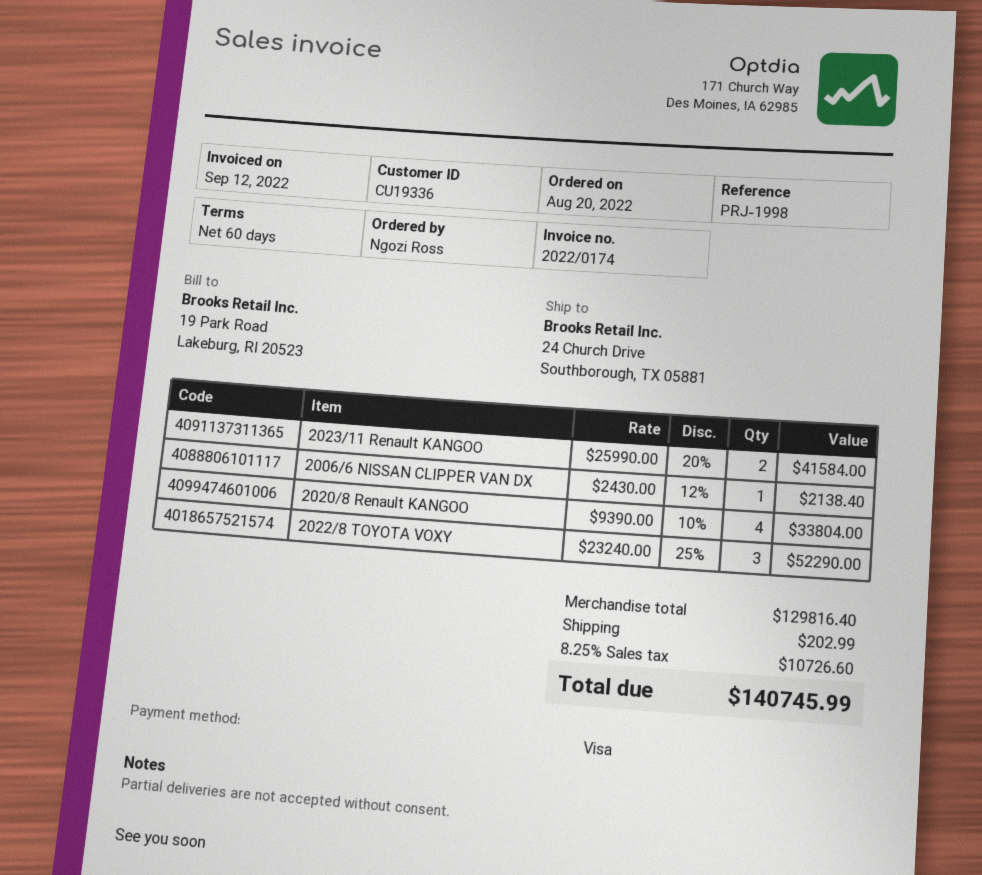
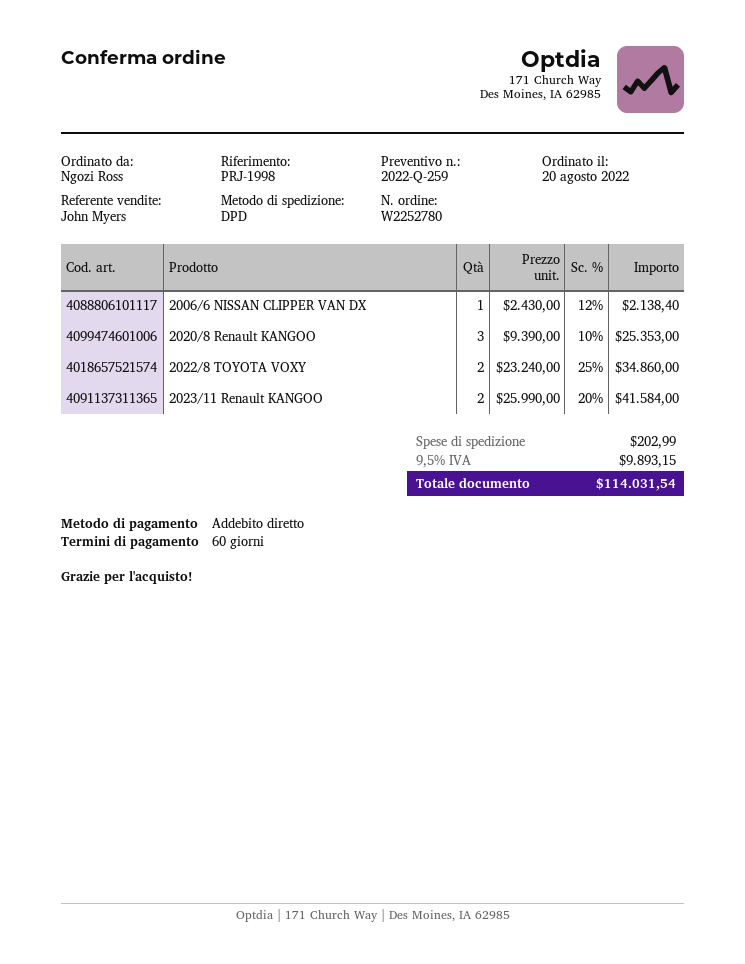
payment method: Visa -> direct debit
2020/8 Renault KANGOO: 4 x 9390.00 - 10% = 33804.00 -> 3 x 9390.00 - 10% = 25353.00
2022/8 TOYOTA VOXY: 3 x 23240.00 - 25% = 52290.00 -> 2 x 23240.00 - 25% = 34860.00
tax: 8.25% = 10726.60 -> 9.5% = 9893.15
total: 140745.99 -> 114031.54

